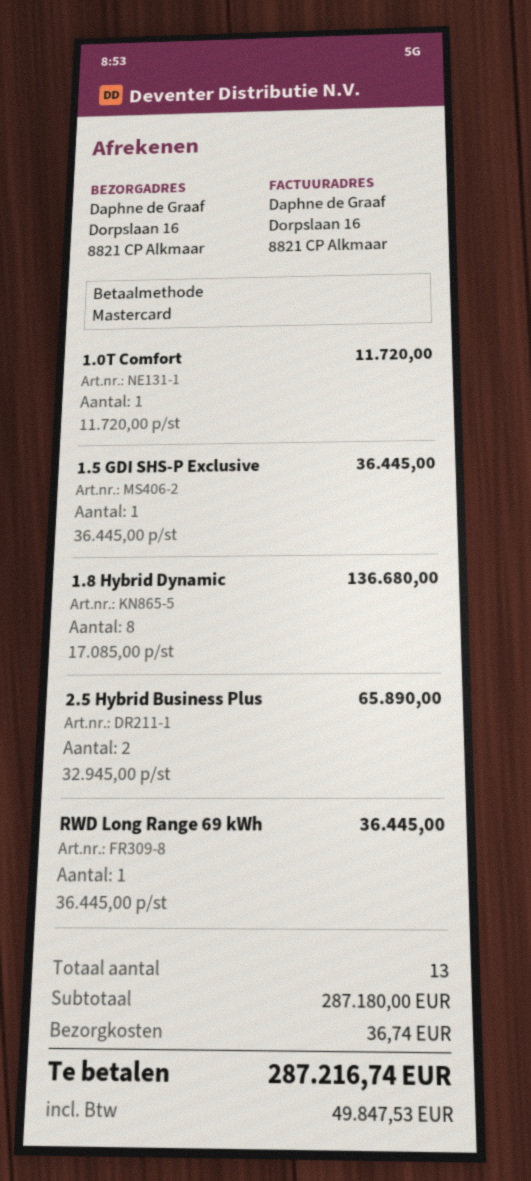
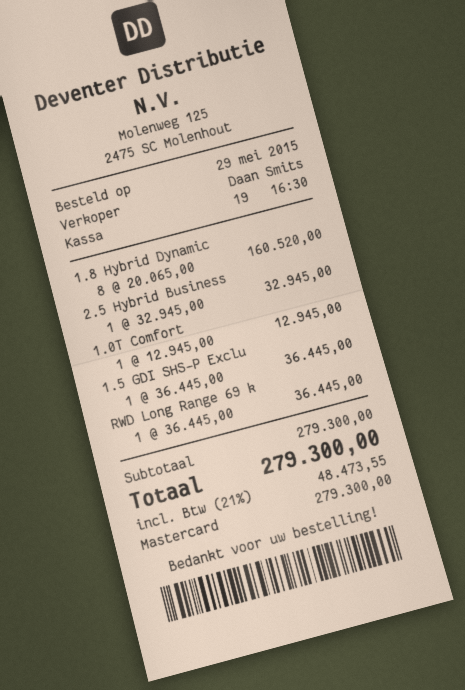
1.0T Comfort: 1 x 11720.00 = 11720.00 -> 1 x 12945.00 = 12945.00
1.8 Hybrid Dynamic: 8 x 17085.00 = 136680.00 -> 8 x 20065.00 = 160520.00
2.5 Hybrid Business Plus: 2 x 32945.00 = 65890.00 -> 1 x 32945.00 = 32945.00
subtotal: 287180.00 -> 279300.00
shipping: 36.74 -> none
tax: 49847.53 -> 48473.55
total: 287216.74 -> 279300.00

